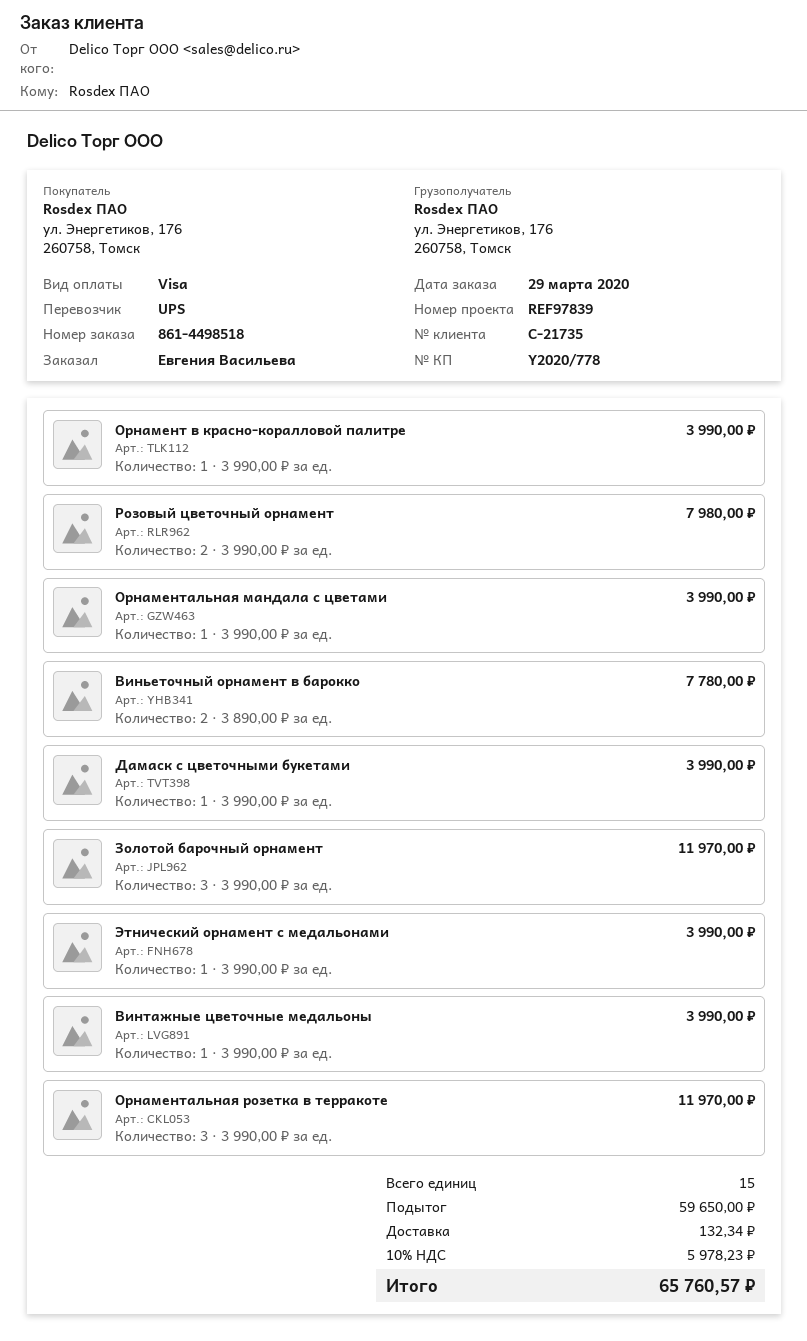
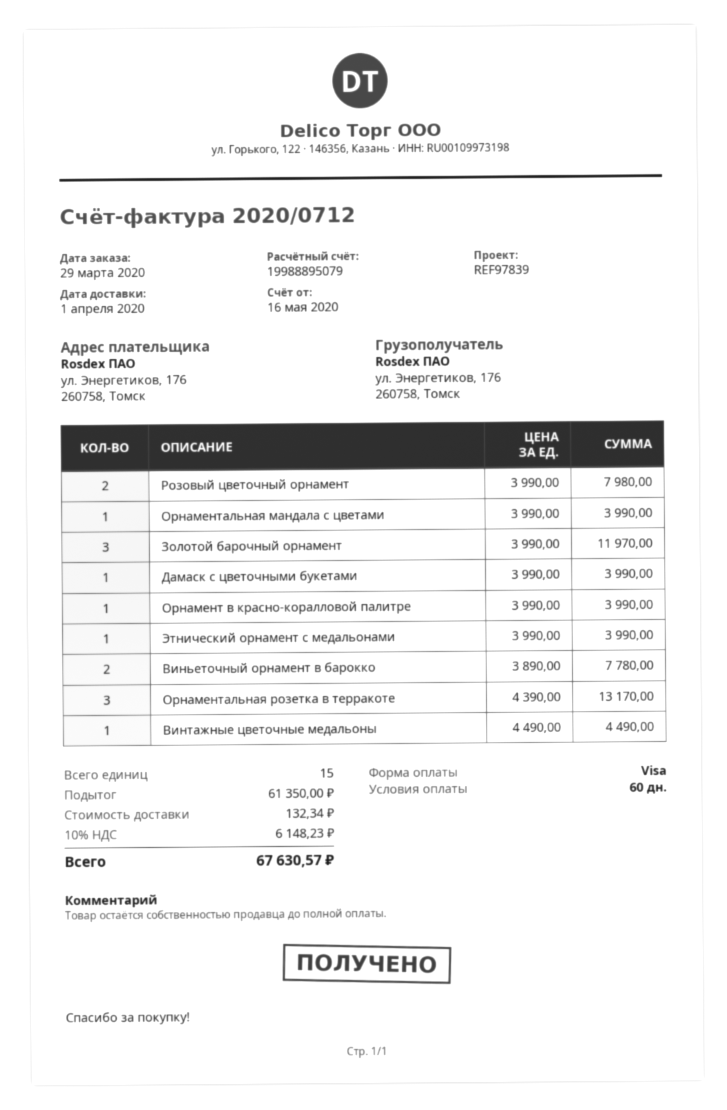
Винтажные цветочные медальоны: 1 x 3990.00 = 3990.00 -> 1 x 4490.00 = 4490.00
Орнаментальная розетка в терракоте: 3 x 3990.00 = 11970.00 -> 3 x 4390.00 = 13170.00
subtotal: 59650.00 -> 61350.00
tax: 10% = 5978.23 -> 10% = 6148.23
total: 65760.57 -> 67630.57

